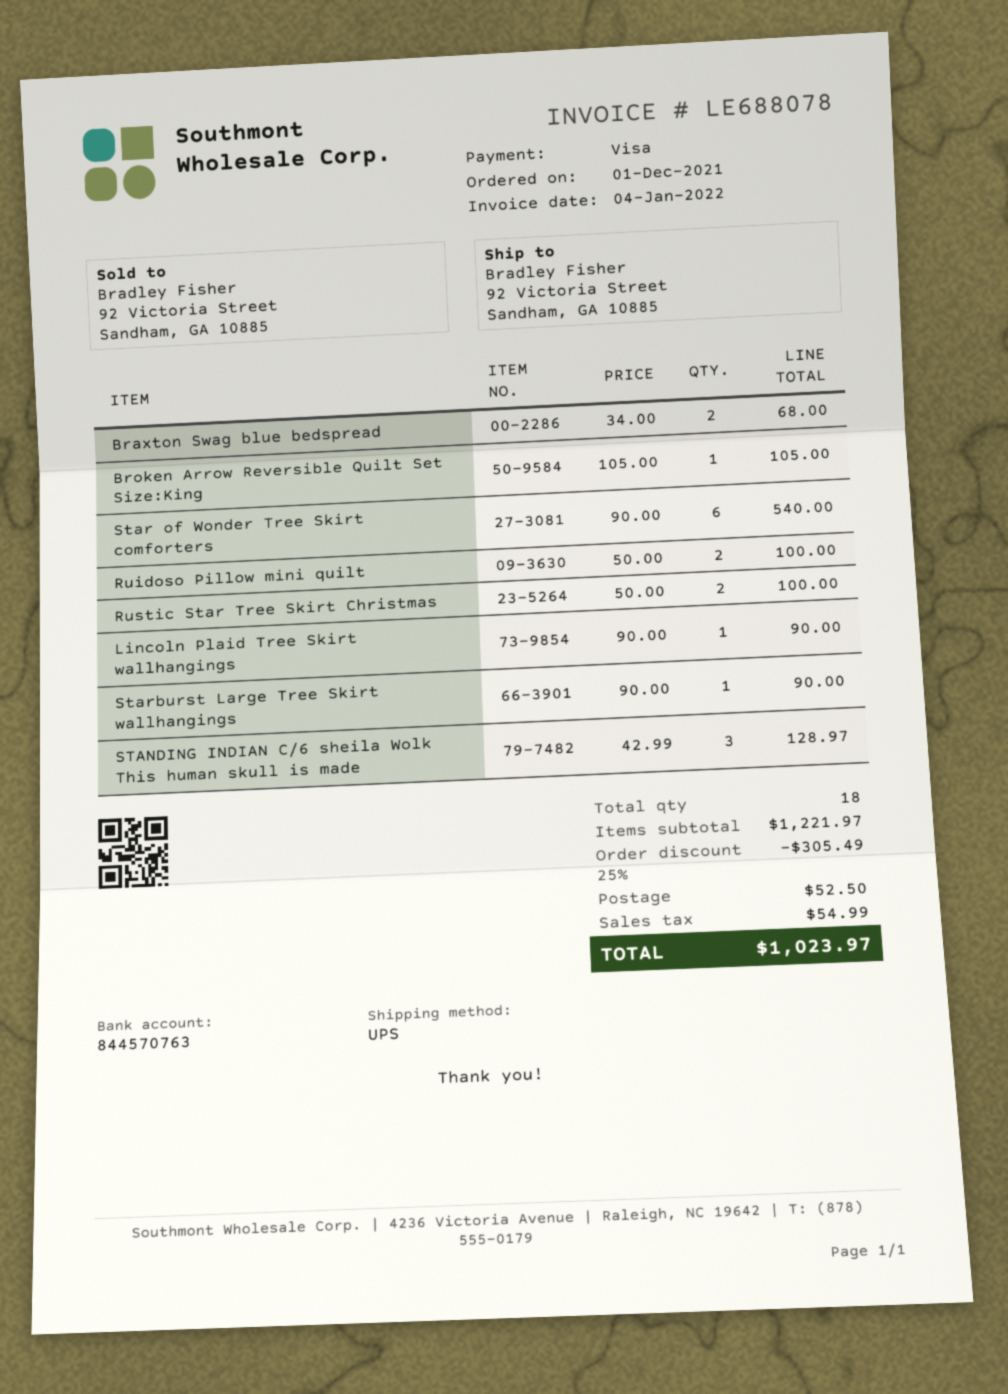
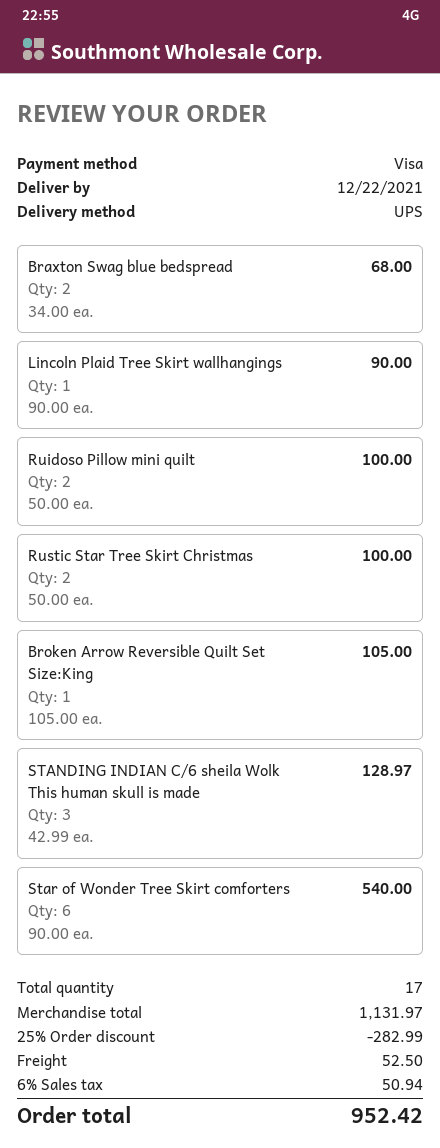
Starburst Large Tree Skirt wallhangings: 1 x 90.00 = 90.00 -> none
total quantity: 18 -> 17
subtotal: 1221.97 -> 1131.97
discount: 25% = 305.49 -> 25% = 282.99
tax: 54.99 -> 50.94
total: 1023.97 -> 952.42

